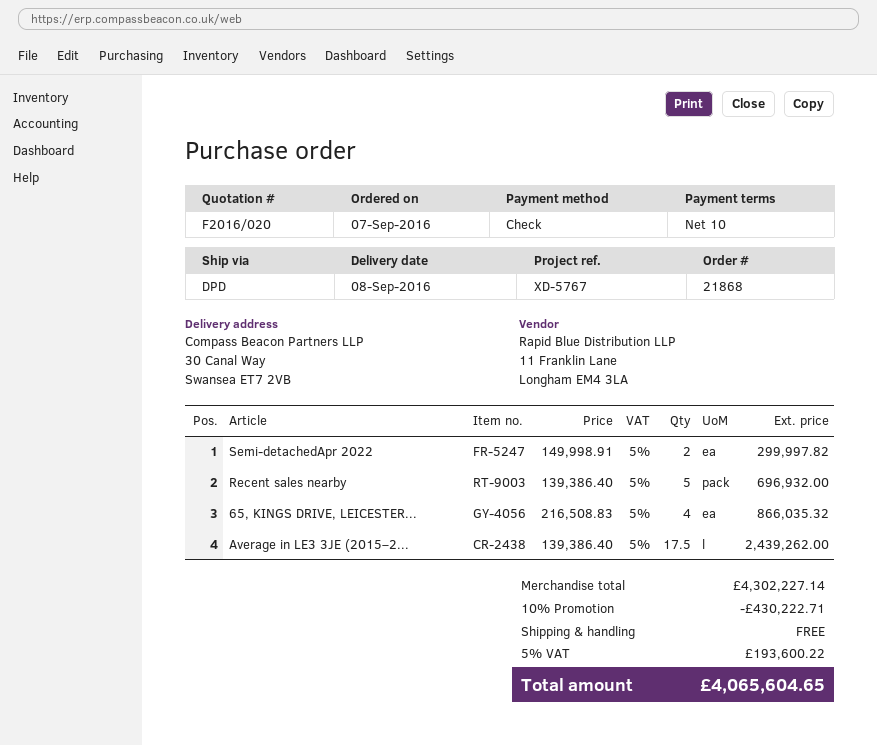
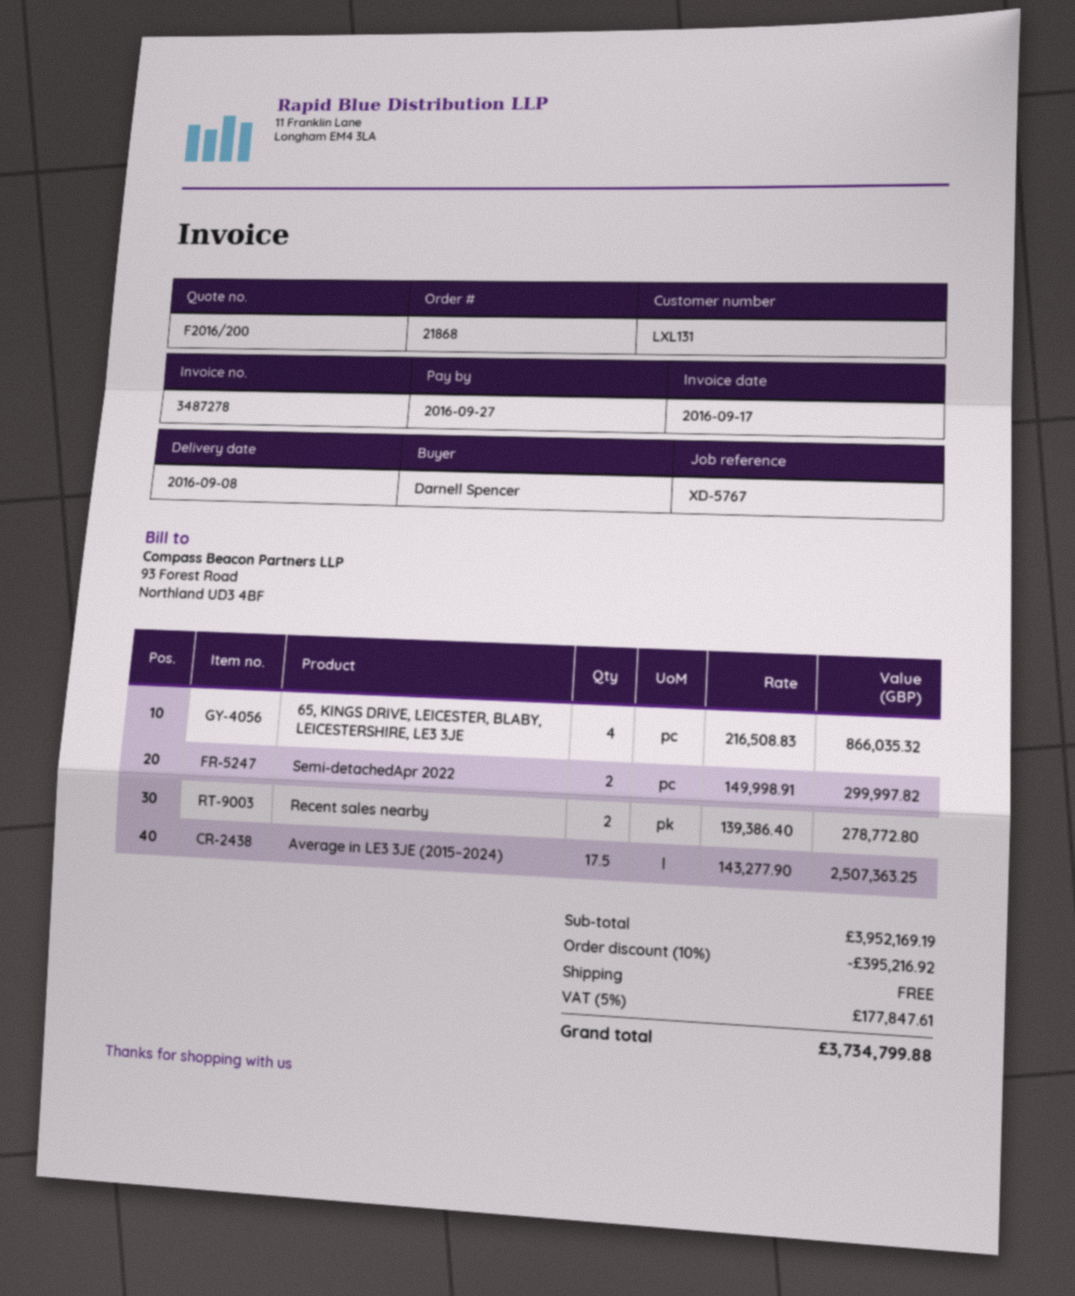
quote number: F2016/020 -> F2016/200
Recent sales nearby: 5 x 139386.40 = 696932.00 -> 2 x 139386.40 = 278772.80
Average in LE3 3JE (2015–2...: 17.5 x 139386.40 = 2439262.00 -> 17.5 x 143277.90 = 2507363.25
subtotal: 4302227.14 -> 3952169.19
discount: 10% = 430222.71 -> 10% = 395216.92
tax: 5% = 193600.22 -> 5% = 177847.61
total: 4065604.65 -> 3734799.88

